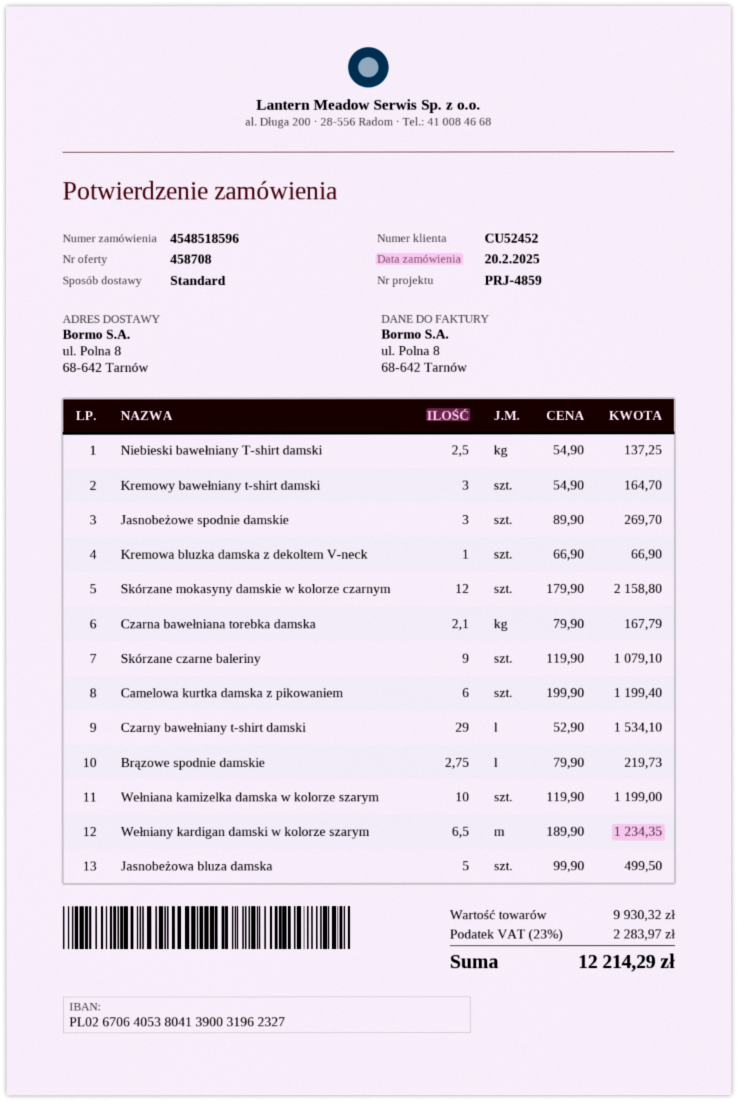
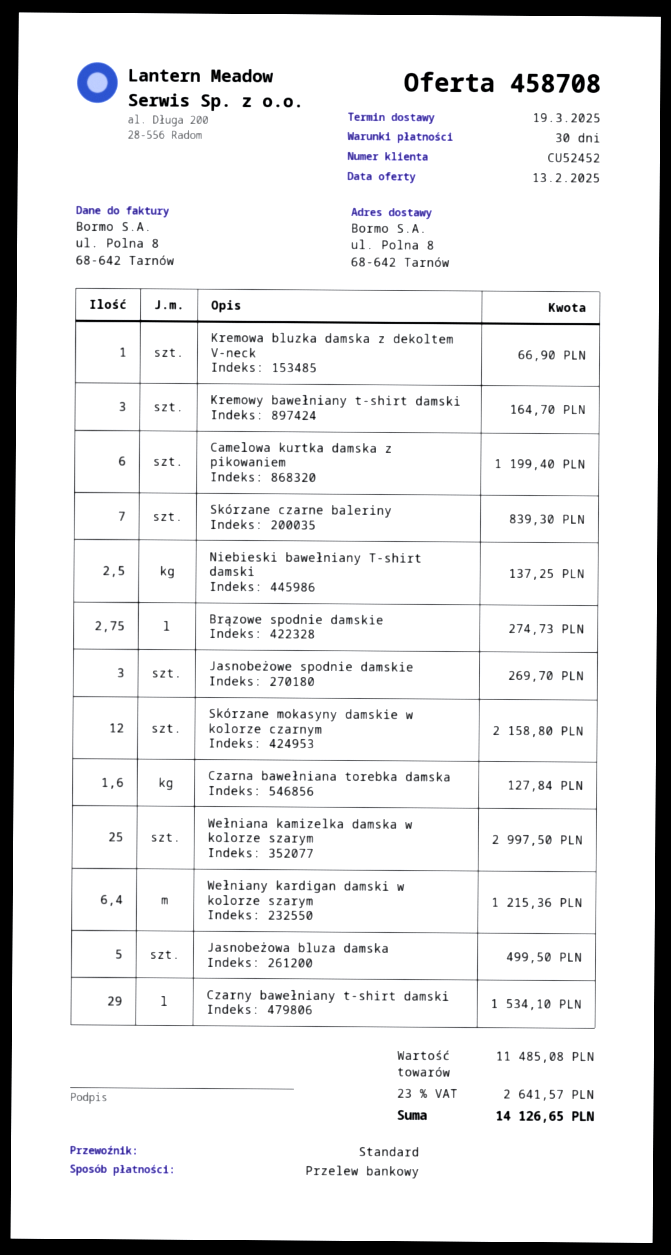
Czarna bawełniana torebka damska: 2.1 for 167.79 -> 1.6 for 127.84
Skórzane czarne baleriny: 9 for 1079.10 -> 7 for 839.30
Brązowe spodnie damskie: 2.75 for 219.73 -> 2.75 for 274.73
Wełniana kamizelka damska w kolorze szarym: 10 for 1199.00 -> 25 for 2997.50
Wełniany kardigan damski w kolorze szarym: 6.5 for 1234.35 -> 6.4 for 1215.36
subtotal: 9930.32 -> 11485.08
tax: 23% = 2283.97 -> 23% = 2641.57
total: 12214.29 -> 14126.65

